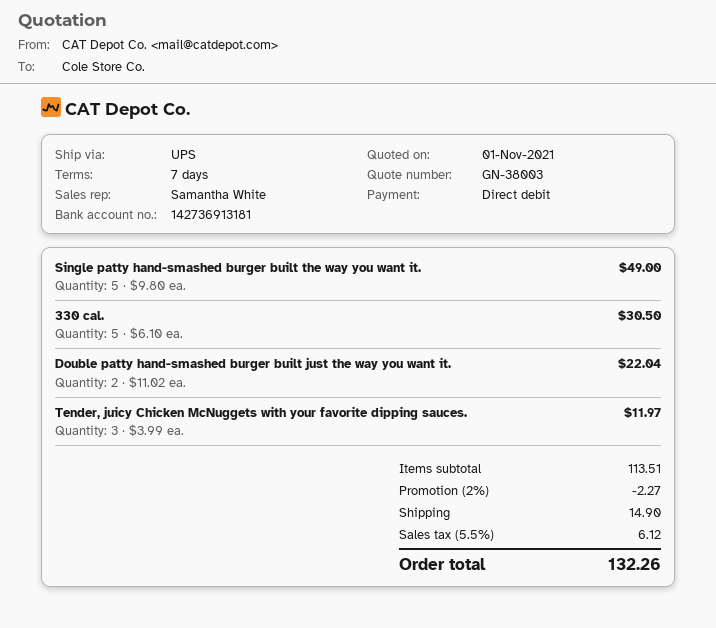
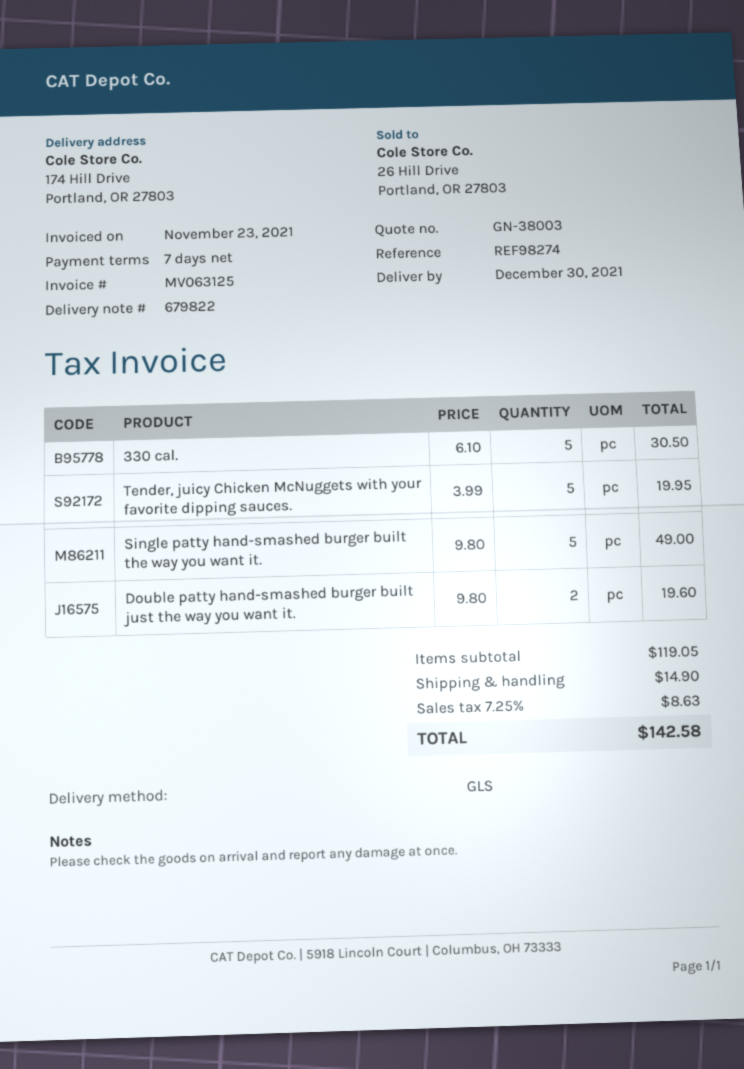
shipping method: UPS -> GLS
Double patty hand-smashed burger built just the way you want it.: 2 x 11.02 = 22.04 -> 2 x 9.80 = 19.60
Tender, juicy Chicken McNuggets with your favorite dipping sauces.: 3 x 3.99 = 11.97 -> 5 x 3.99 = 19.95
subtotal: 113.51 -> 119.05
discount: 2% = 2.27 -> none
tax: 5.5% = 6.12 -> 7.25% = 8.63
total: 132.26 -> 142.58

